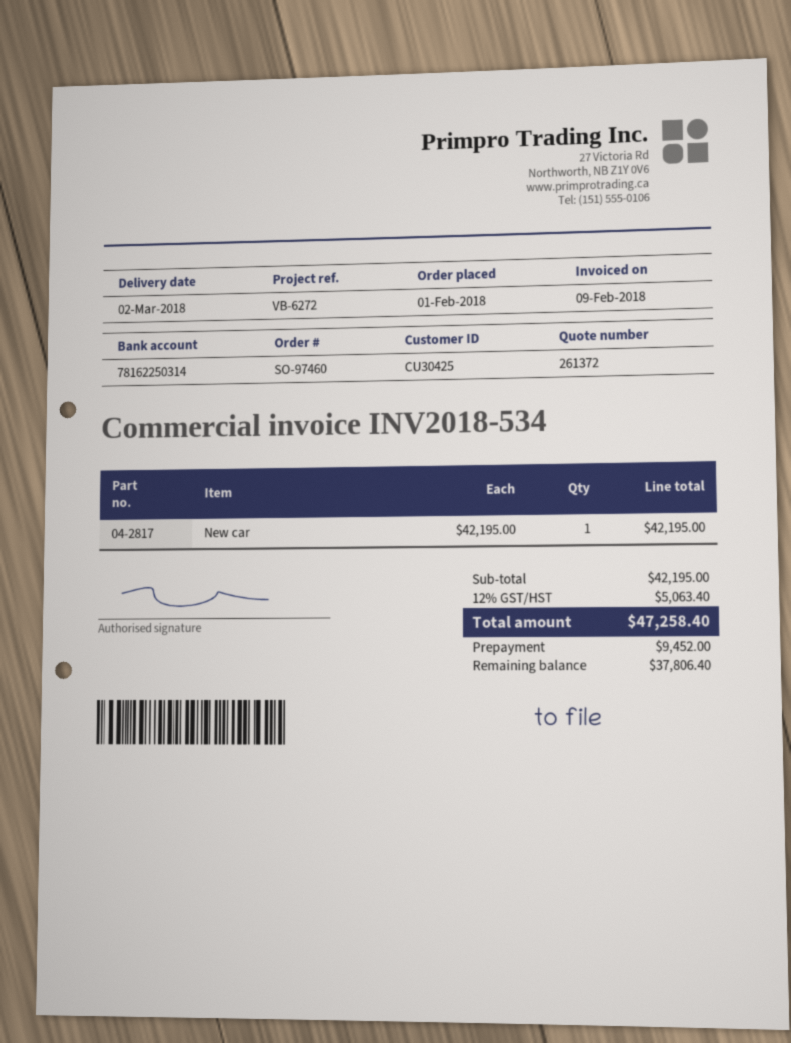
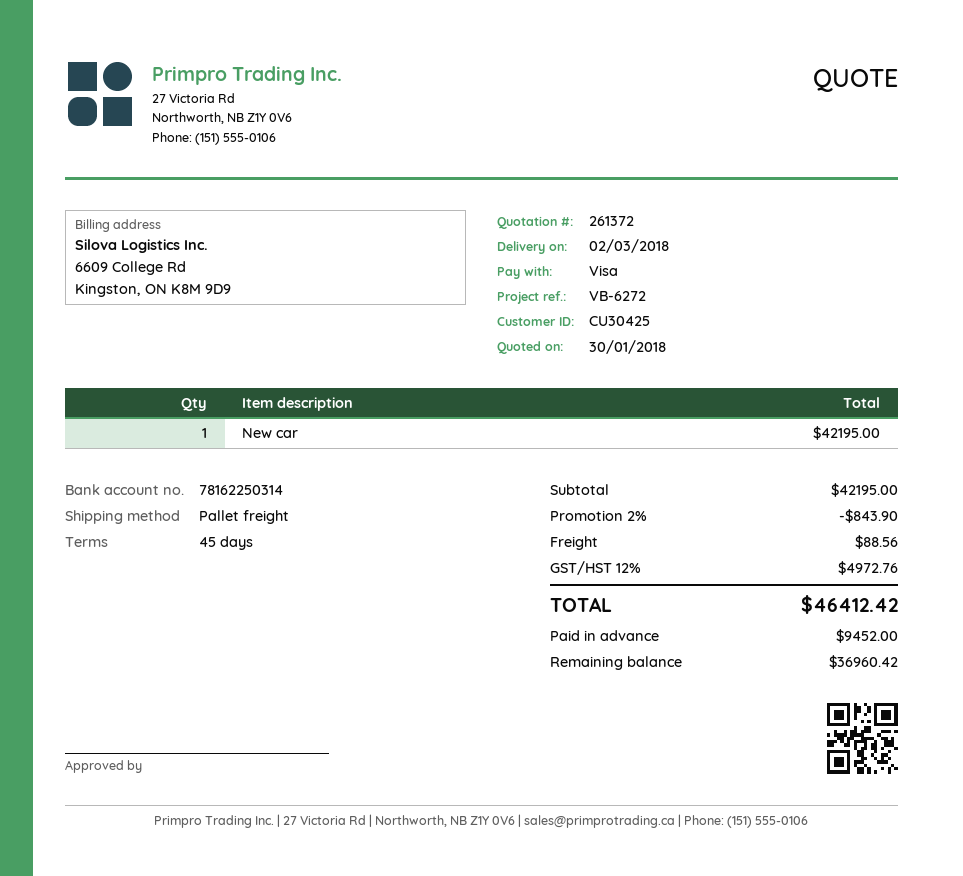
discount: none -> 2% = 843.90
shipping: none -> 88.56
tax: 12% = 5063.40 -> 12% = 4972.76
total: 47258.40 -> 46412.42
balance: 37806.40 -> 36960.42

